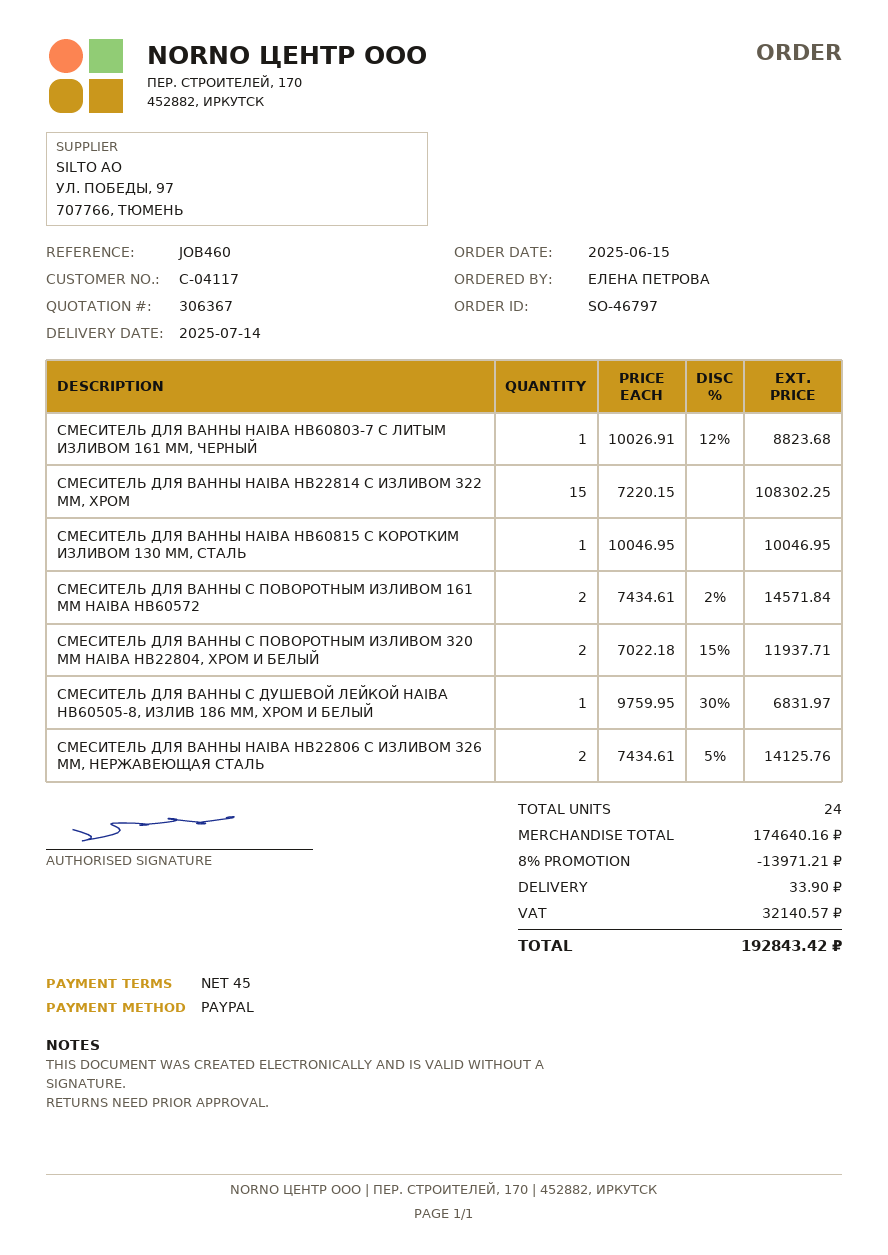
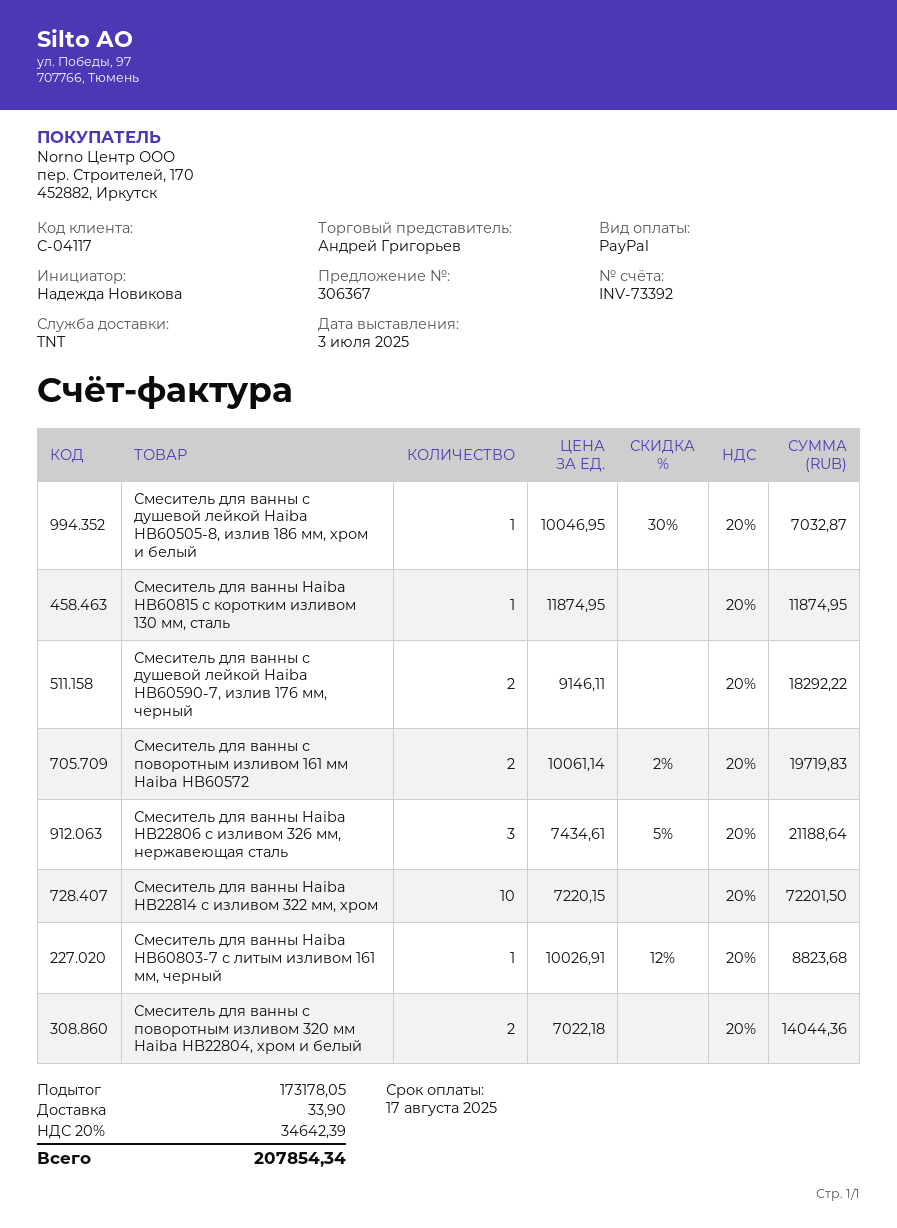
ordered by: ЕЛЕНА ПЕТРОВА -> Надежда Новикова
СМЕСИТЕЛЬ ДЛЯ ВАННЫ HAIBA HB22814 С ИЗЛИВОМ 322 ММ, ХРОМ: 15 x 7220.15 = 108302.25 -> 10 x 7220.15 = 72201.50
СМЕСИТЕЛЬ ДЛЯ ВАННЫ HAIBA HB60815 С КОРОТКИМ ИЗЛИВОМ 130 ММ, СТАЛЬ: 1 x 10046.95 = 10046.95 -> 1 x 11874.95 = 11874.95
СМЕСИТЕЛЬ ДЛЯ ВАННЫ С ПОВОРОТНЫМ ИЗЛИВОМ 161 ММ HAIBA HB60572: 2 x 7434.61 - 2% = 14571.84 -> 2 x 10061.14 - 2% = 19719.83
СМЕСИТЕЛЬ ДЛЯ ВАННЫ С ПОВОРОТНЫМ ИЗЛИВОМ 320 ММ HAIBA HB22804, ХРОМ И БЕЛЫЙ: 2 x 7022.18 - 15% = 11937.71 -> 2 x 7022.18 = 14044.36
СМЕСИТЕЛЬ ДЛЯ ВАННЫ С ДУШЕВОЙ ЛЕЙКОЙ HAIBA HB60505-8, ИЗЛИВ 186 ММ, ХРОМ И БЕЛЫЙ: 1 x 9759.95 - 30% = 6831.97 -> 1 x 10046.95 - 30% = 7032.87
СМЕСИТЕЛЬ ДЛЯ ВАННЫ HAIBA HB22806 С ИЗЛИВОМ 326 ММ, НЕРЖАВЕЮЩАЯ СТАЛЬ: 2 x 7434.61 - 5% = 14125.76 -> 3 x 7434.61 - 5% = 21188.64
Смеситель для ванны с душевой лейкой Haiba HB60590-7, излив 176 мм, черный: none -> 2 x 9146.11 = 18292.22
subtotal: 174640.16 -> 173178.05
discount: 8% = 13971.21 -> none
tax: 32140.57 -> 34642.39
total: 192843.42 -> 207854.34

